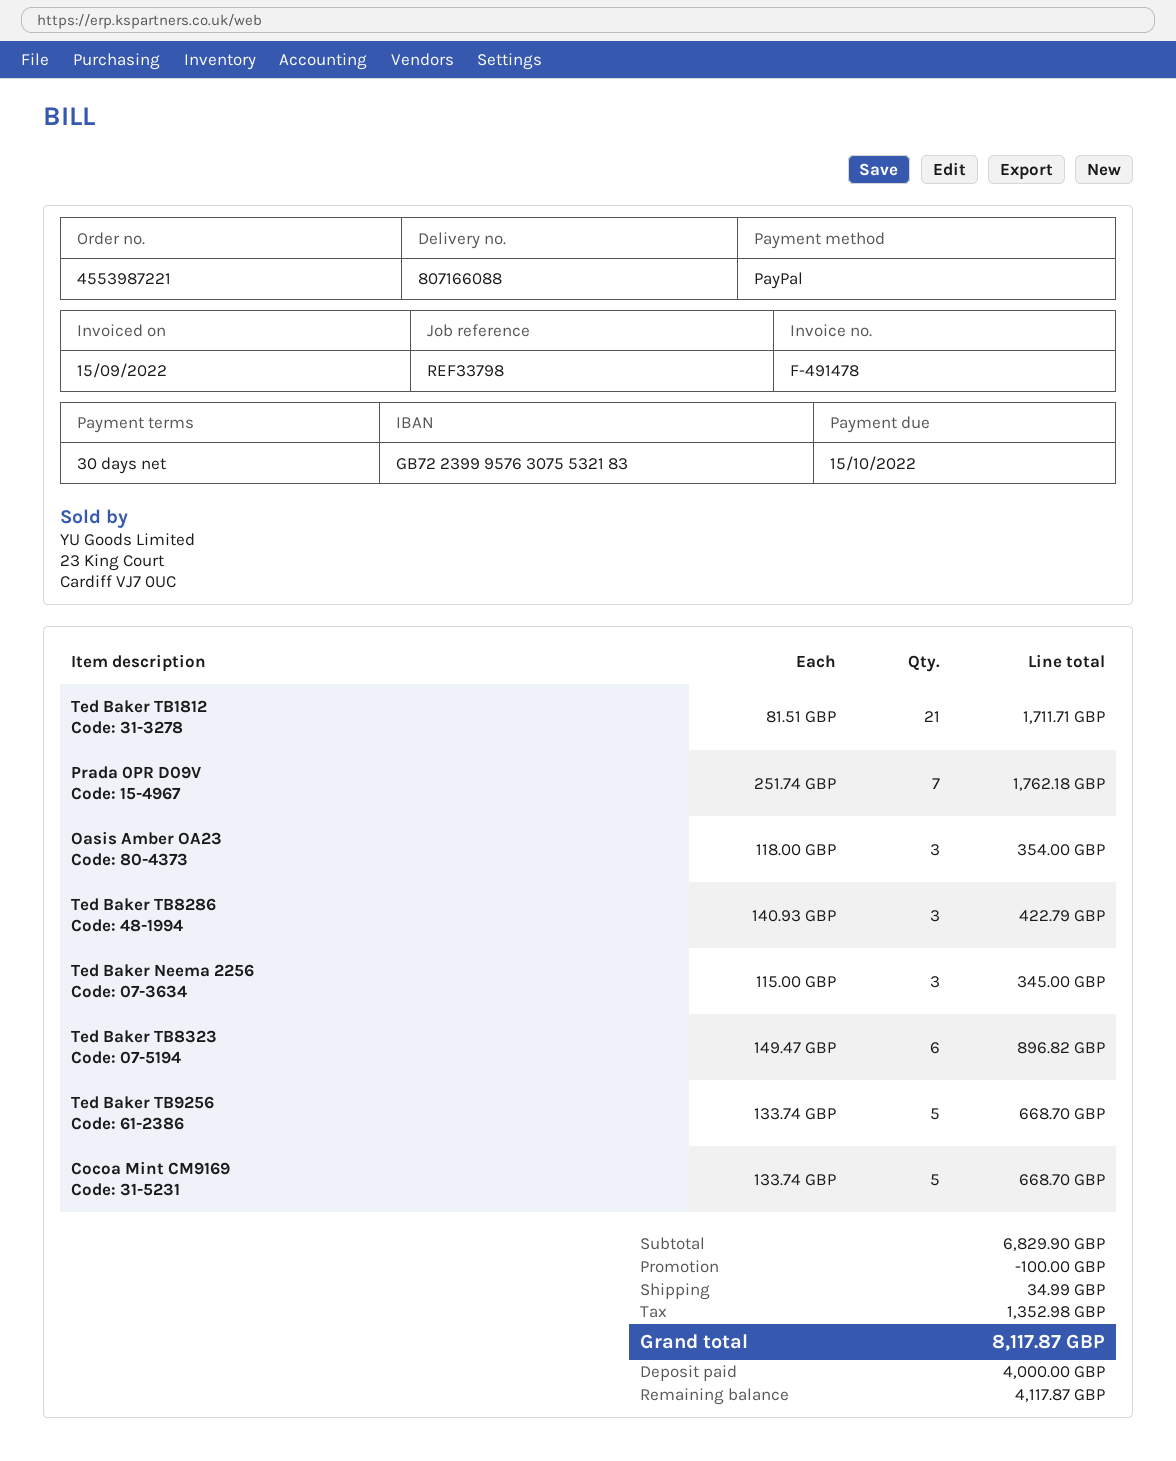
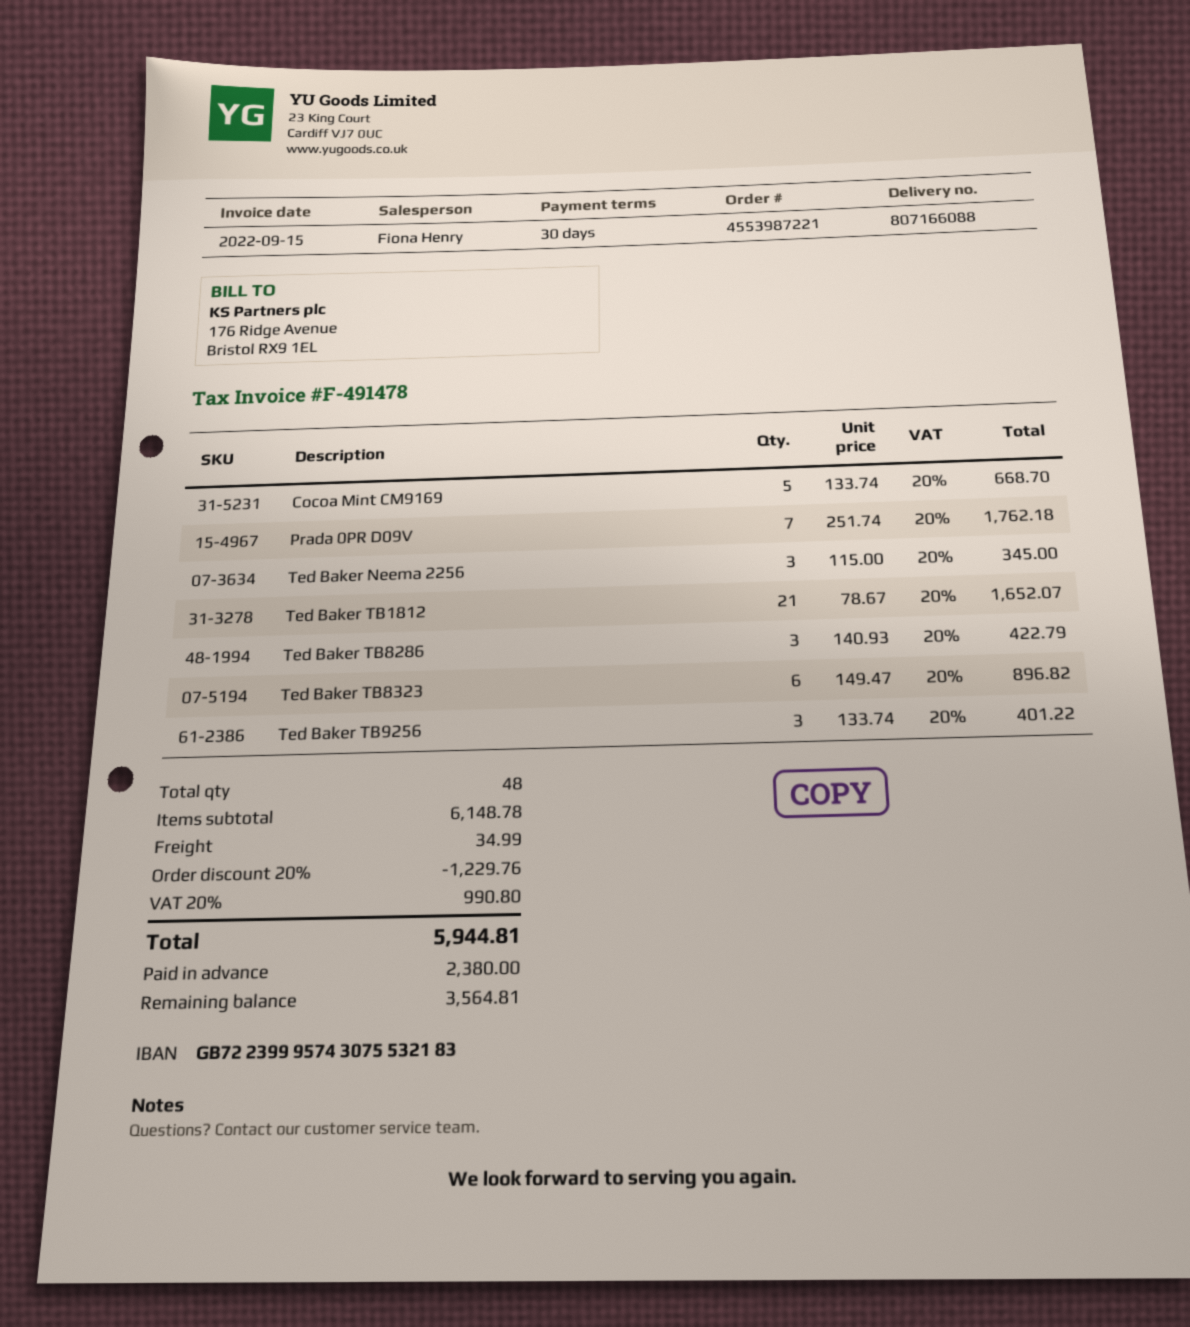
bank account: GB72239995763075532183 -> GB72239995743075532183
Ted Baker TB1812: 21 x 81.51 = 1711.71 -> 21 x 78.67 = 1652.07
Oasis Amber OA23: 3 x 118.00 = 354.00 -> none
Ted Baker TB9256: 5 x 133.74 = 668.70 -> 3 x 133.74 = 401.22
subtotal: 6829.90 -> 6148.78
discount: 100.00 -> 1229.76
tax: 1352.98 -> 990.80
total: 8117.87 -> 5944.81
deposit: 4000.00 -> 2380.00
balance: 4117.87 -> 3564.81

